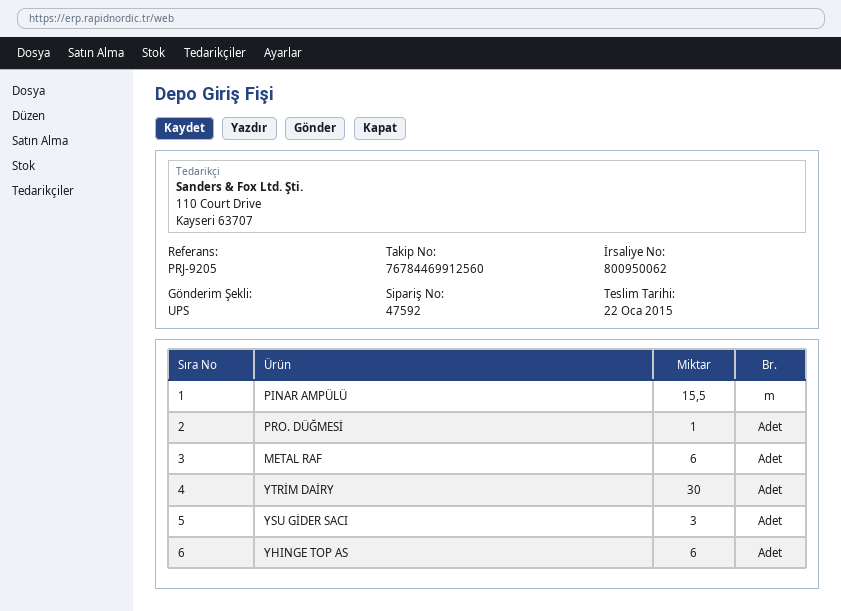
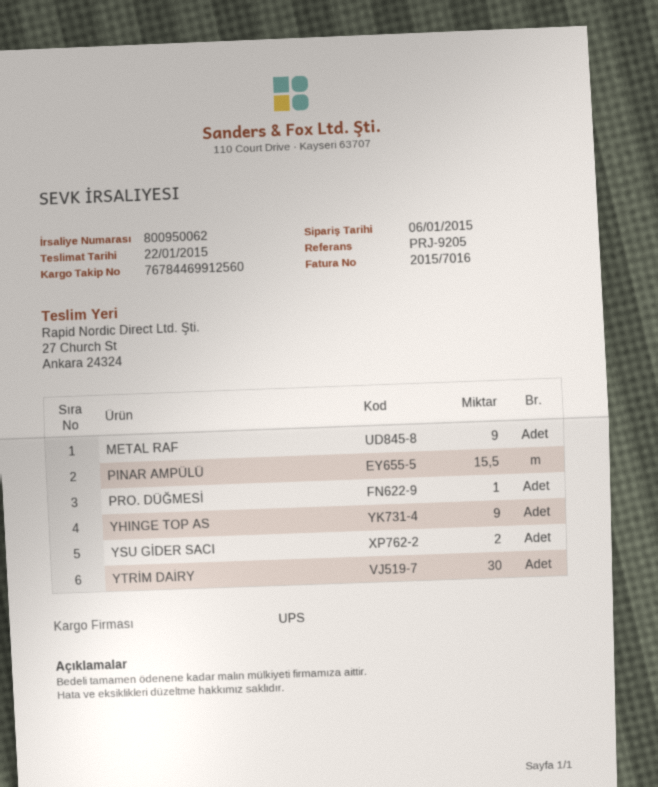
METAL RAF: 6 -> 9
YSU GİDER SACI: 3 -> 2
YHINGE TOP AS: 6 -> 9

